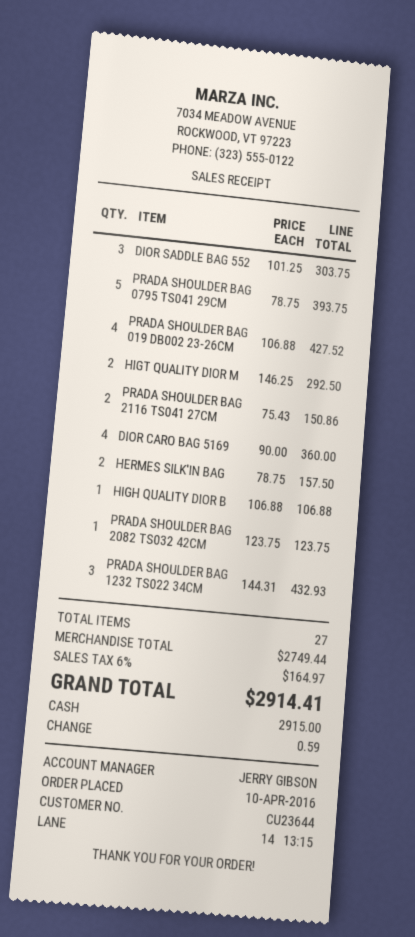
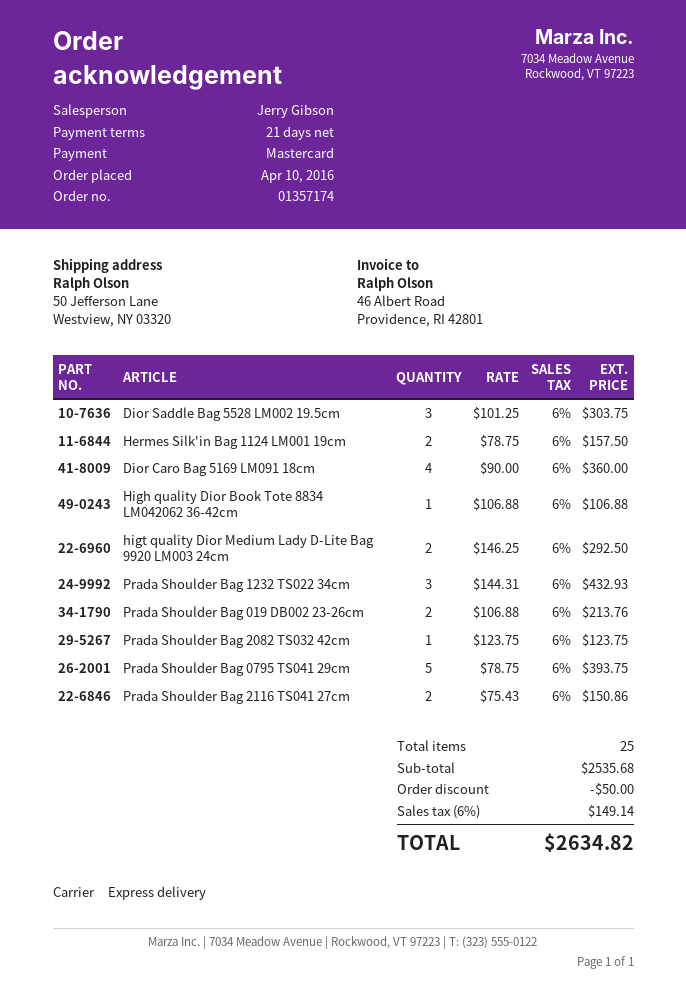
payment method: cash -> Mastercard
PRADA SHOULDER BAG 019 DB002 23-26CM: 4 x 106.88 = 427.52 -> 2 x 106.88 = 213.76
total quantity: 27 -> 25
subtotal: 2749.44 -> 2535.68
discount: none -> 50.00
tax: 6% = 164.97 -> 6% = 149.14
total: 2914.41 -> 2634.82

